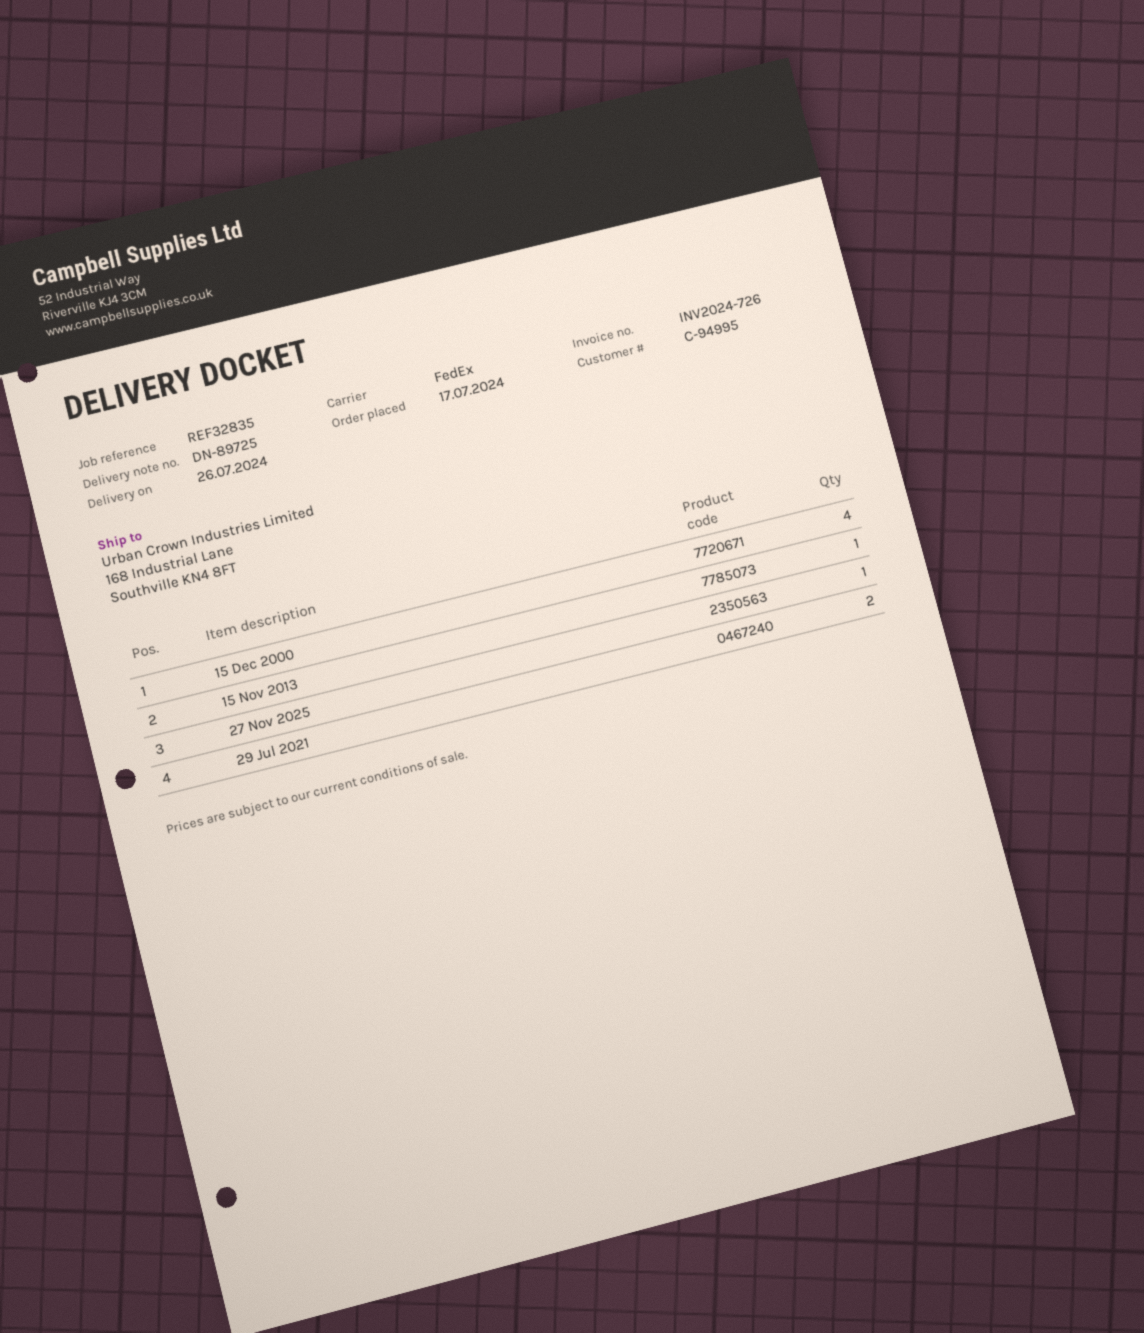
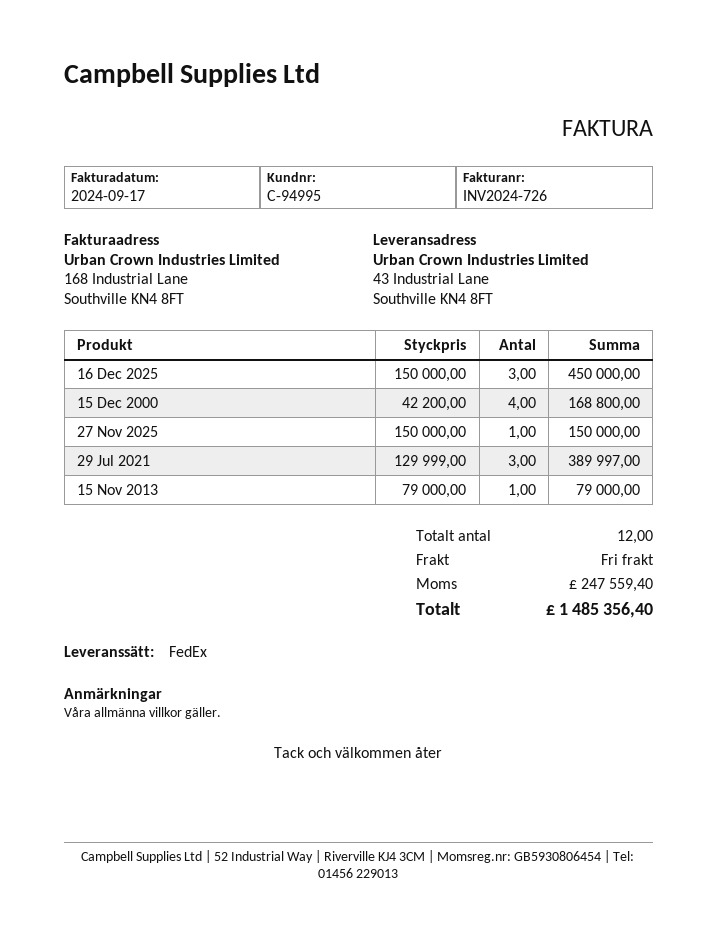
ship to: 168 Industrial Lane, Southville KN4 8FT -> 43 Industrial Lane, Southville KN4 8FT
29 Jul 2021: 2 -> 3
16 Dec 2025: none -> 3

